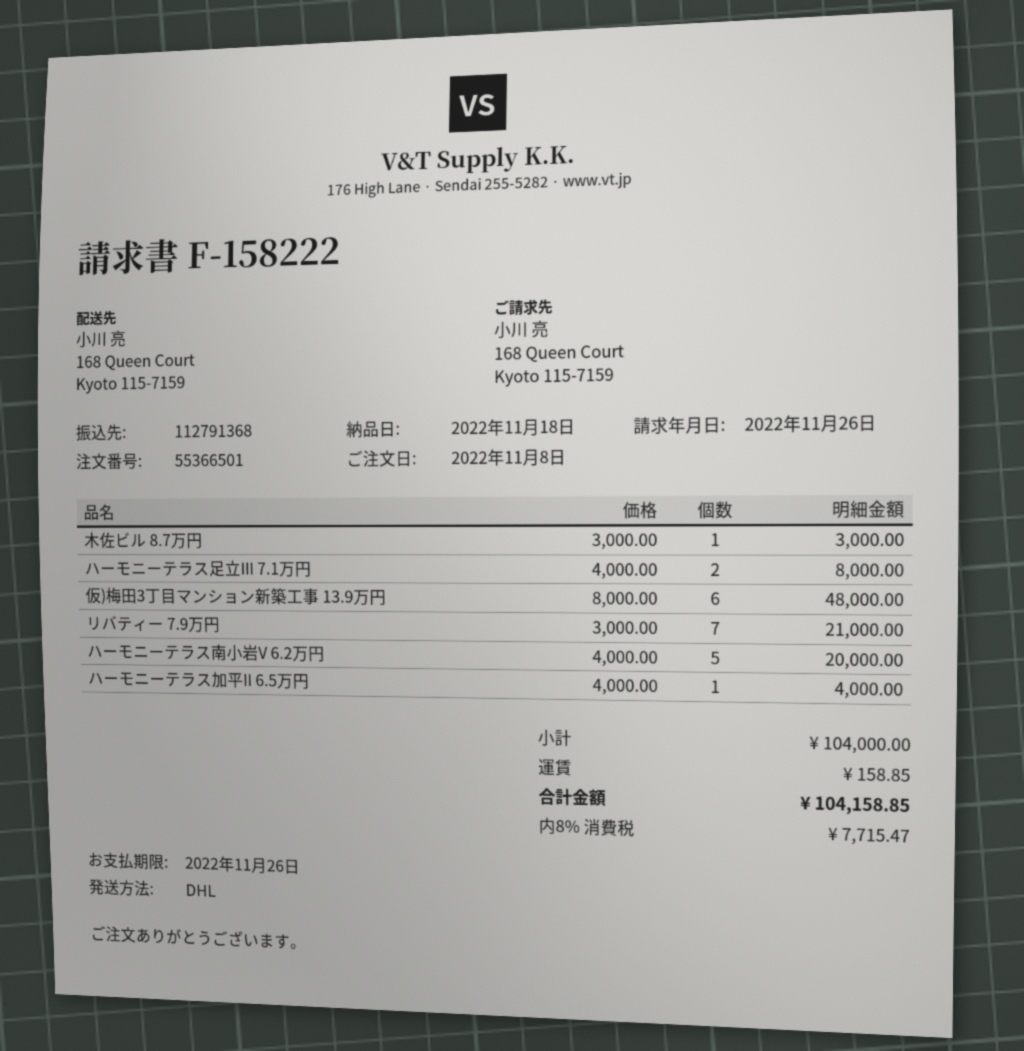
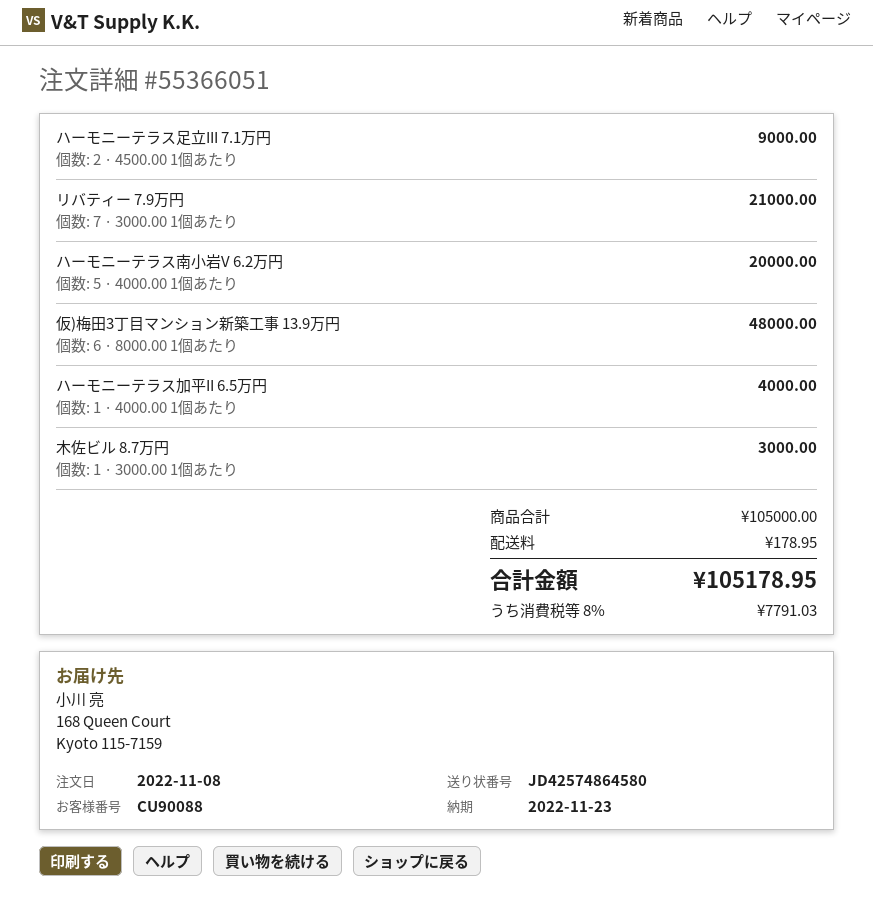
order number: 55366501 -> 55366051
delivery date: 2022-11-18 -> 2022-11-23
ハーモニーテラス足立III 7.1万円: 2 x 4000.00 = 8000.00 -> 2 x 4500.00 = 9000.00
subtotal: 104000.00 -> 105000.00
shipping: 158.85 -> 178.95
tax: 8% = 7715.47 -> 8% = 7791.03
total: 104158.85 -> 105178.95

